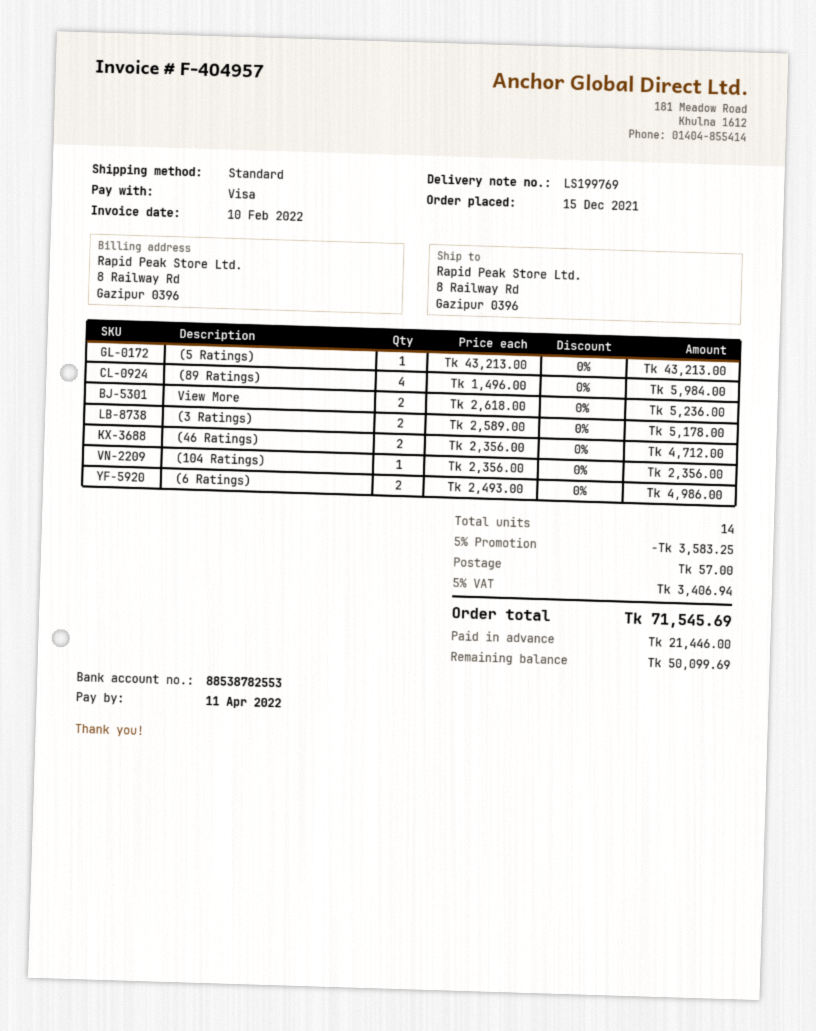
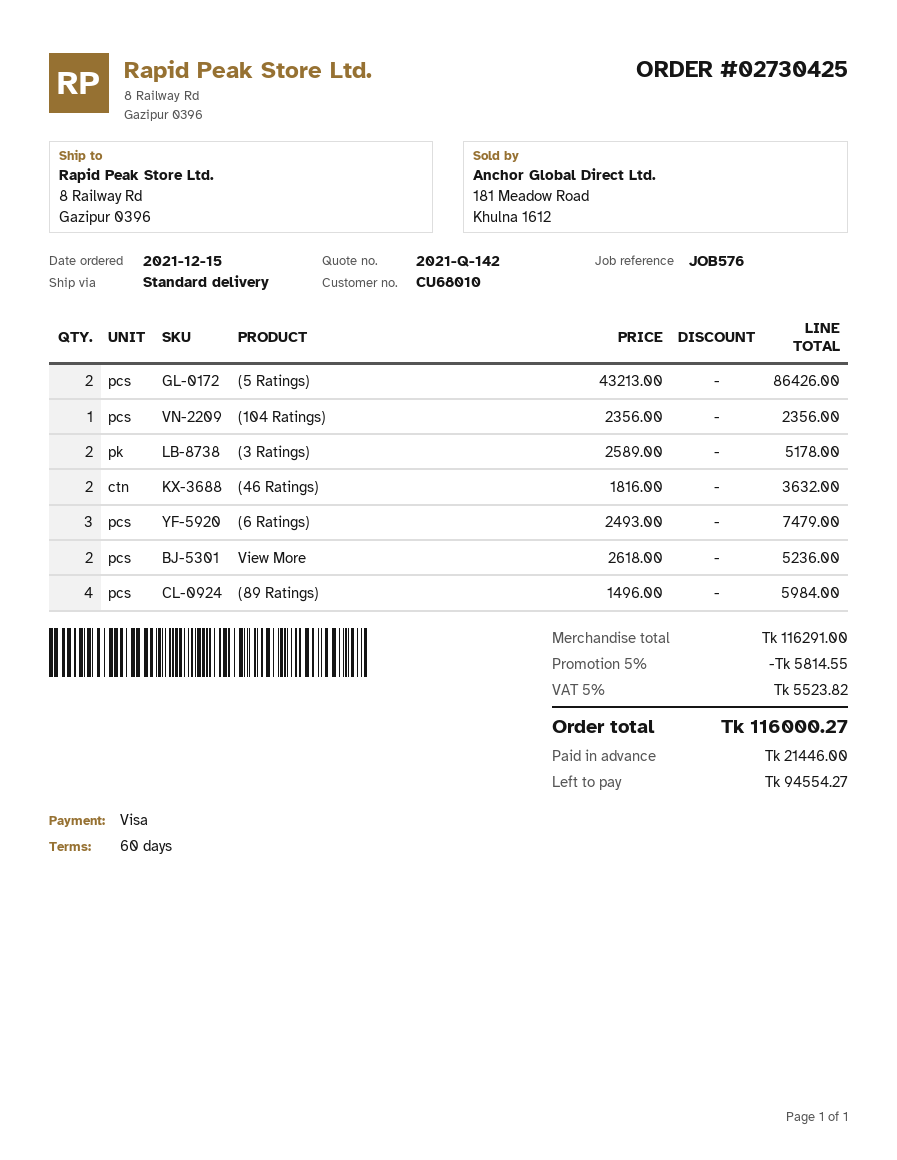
(5 Ratings): 1 x 43213.00 = 43213.00 -> 2 x 43213.00 = 86426.00
(46 Ratings): 2 x 2356.00 = 4712.00 -> 2 x 1816.00 = 3632.00
(6 Ratings): 2 x 2493.00 = 4986.00 -> 3 x 2493.00 = 7479.00
discount: 5% = 3583.25 -> 5% = 5814.55
shipping: 57.00 -> none
tax: 5% = 3406.94 -> 5% = 5523.82
total: 71545.69 -> 116000.27
balance: 50099.69 -> 94554.27

